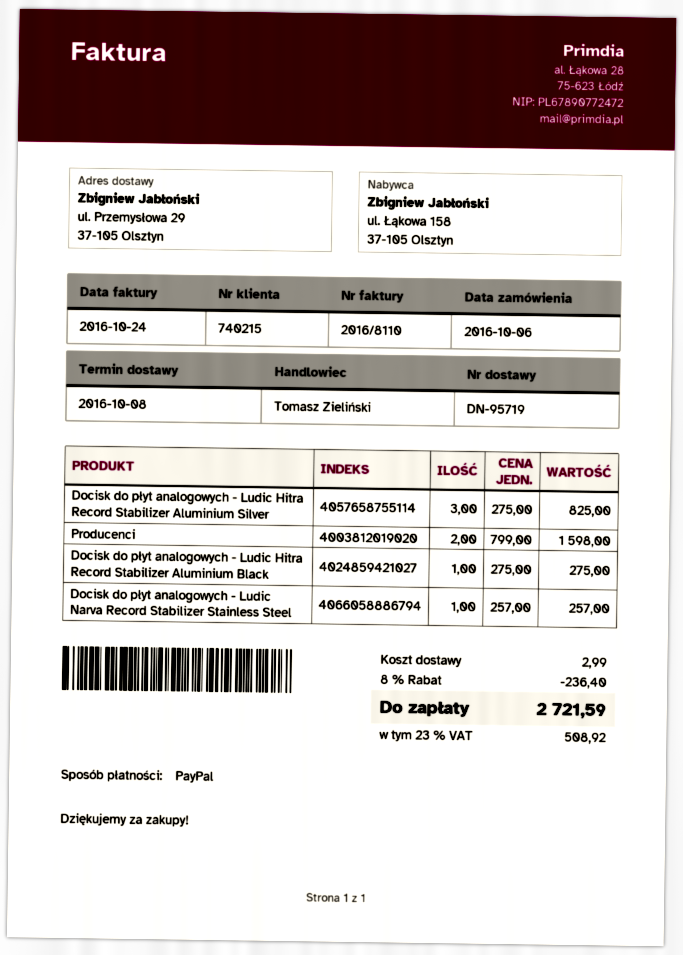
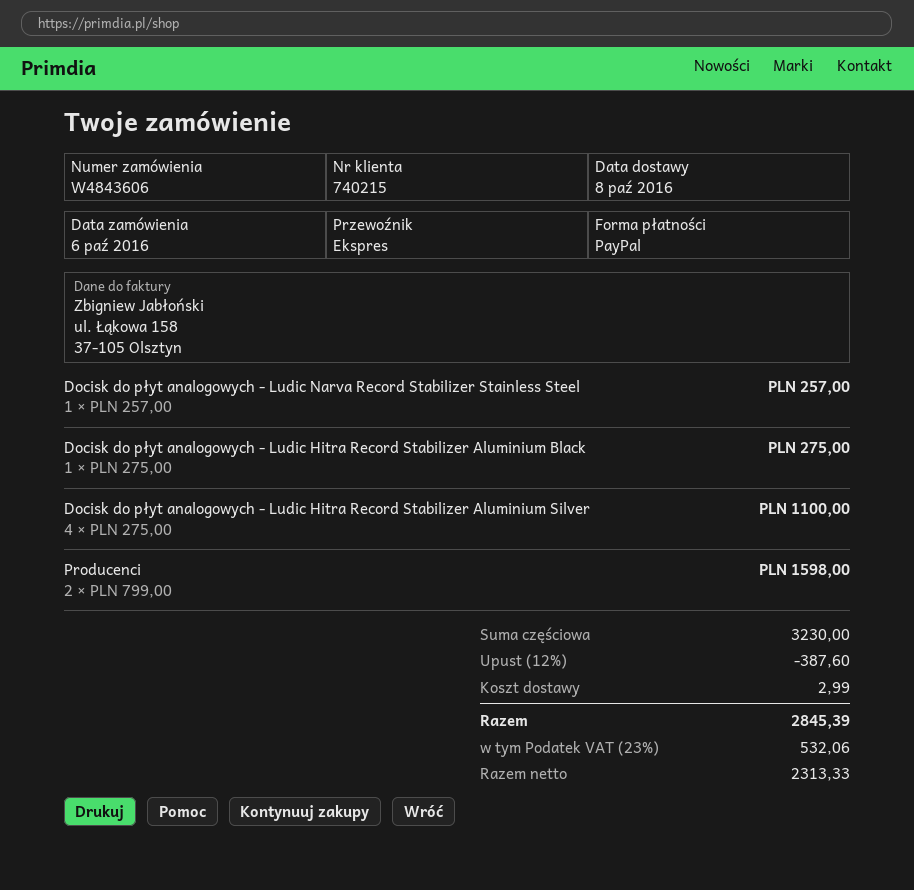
Docisk do płyt analogowych - Ludic Hitra Record Stabilizer Aluminium Silver: 3 x 275.00 = 825.00 -> 4 x 275.00 = 1100.00
discount: 8% = 236.40 -> 12% = 387.60
tax: 23% = 508.92 -> 23% = 532.06
total: 2721.59 -> 2845.39

